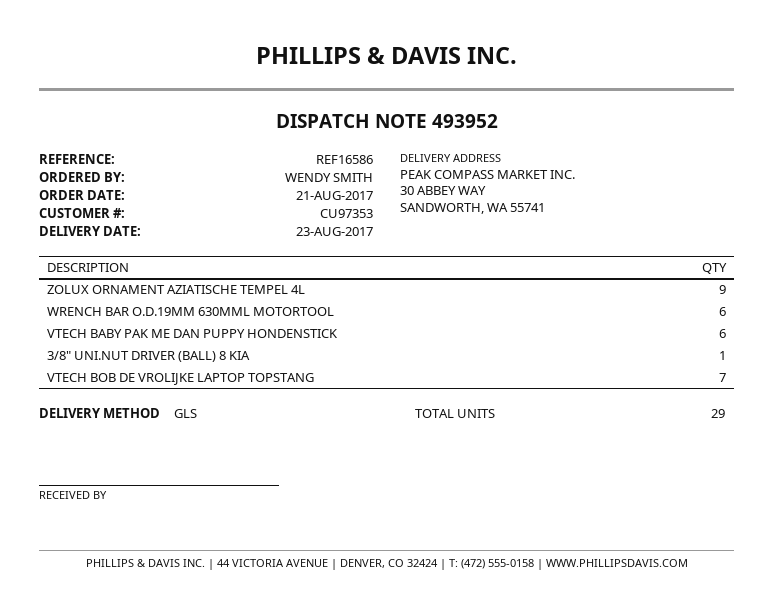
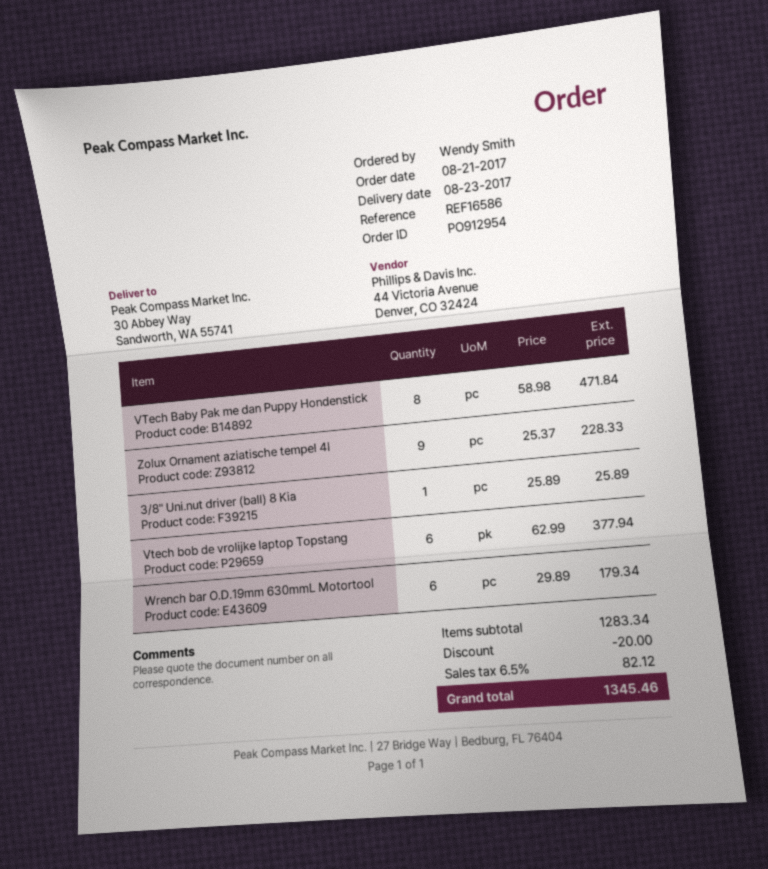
VTECH BABY PAK ME DAN PUPPY HONDENSTICK: 6 -> 8
VTECH BOB DE VROLIJKE LAPTOP TOPSTANG: 7 -> 6

